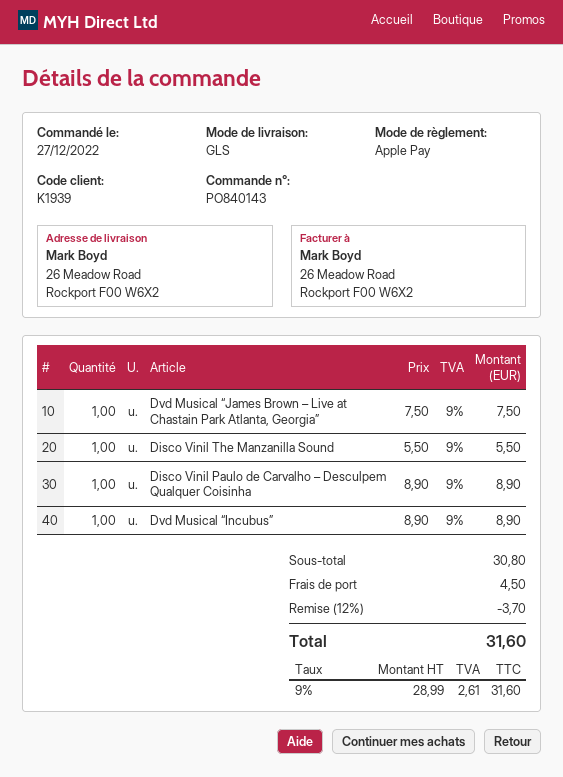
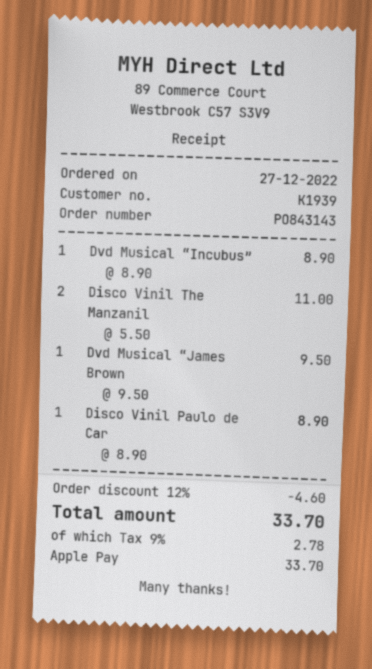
order number: PO840143 -> PO843143
Dvd Musical “James Brown – Live at Chastain Park Atlanta, Georgia”: 1 x 7.50 = 7.50 -> 1 x 9.50 = 9.50
Disco Vinil The Manzanilla Sound: 1 x 5.50 = 5.50 -> 2 x 5.50 = 11.00
discount: 12% = 3.70 -> 12% = 4.60
shipping: 4.50 -> none
tax: 9% = 2.61 -> 9% = 2.78
total: 31.60 -> 33.70

